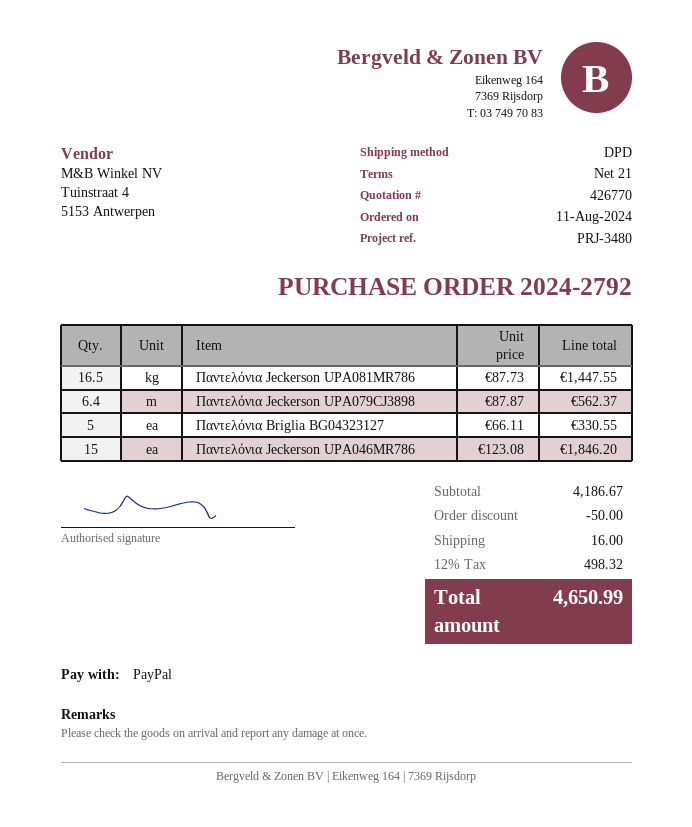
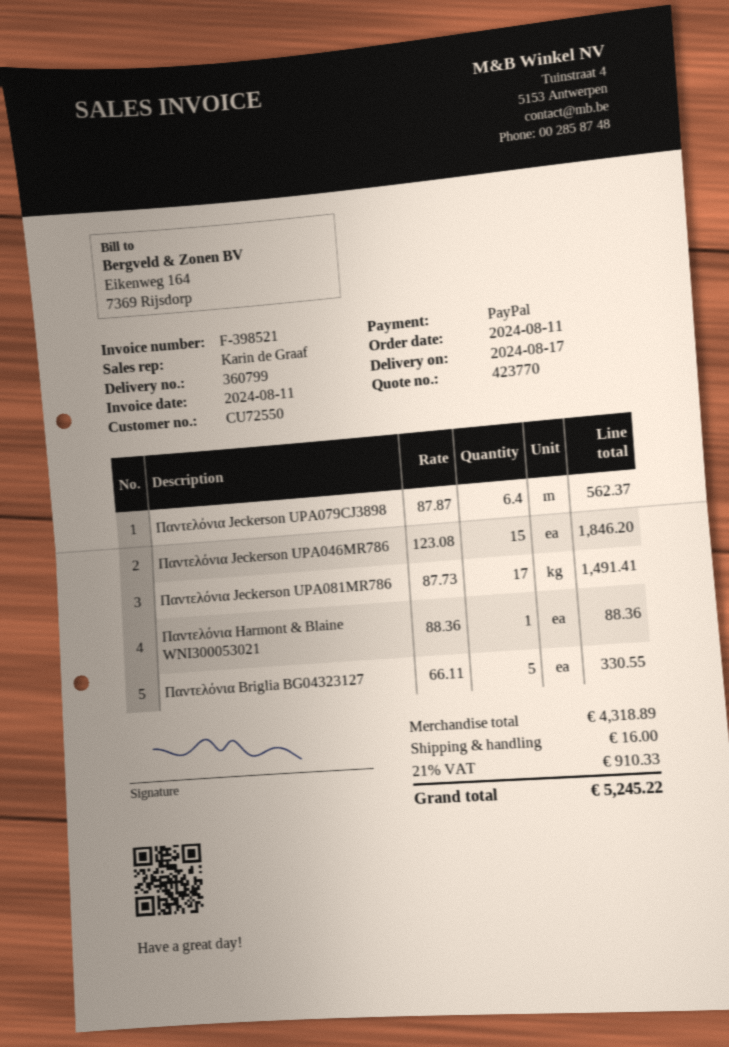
quote number: 426770 -> 423770
Παντελόνια Jeckerson UPA081MR786: 16.5 x 87.73 = 1447.55 -> 17 x 87.73 = 1491.41
Παντελόνια Harmont & Blaine WNI300053021: none -> 1 x 88.36 = 88.36
subtotal: 4186.67 -> 4318.89
discount: 50.00 -> none
tax: 12% = 498.32 -> 21% = 910.33
total: 4650.99 -> 5245.22

